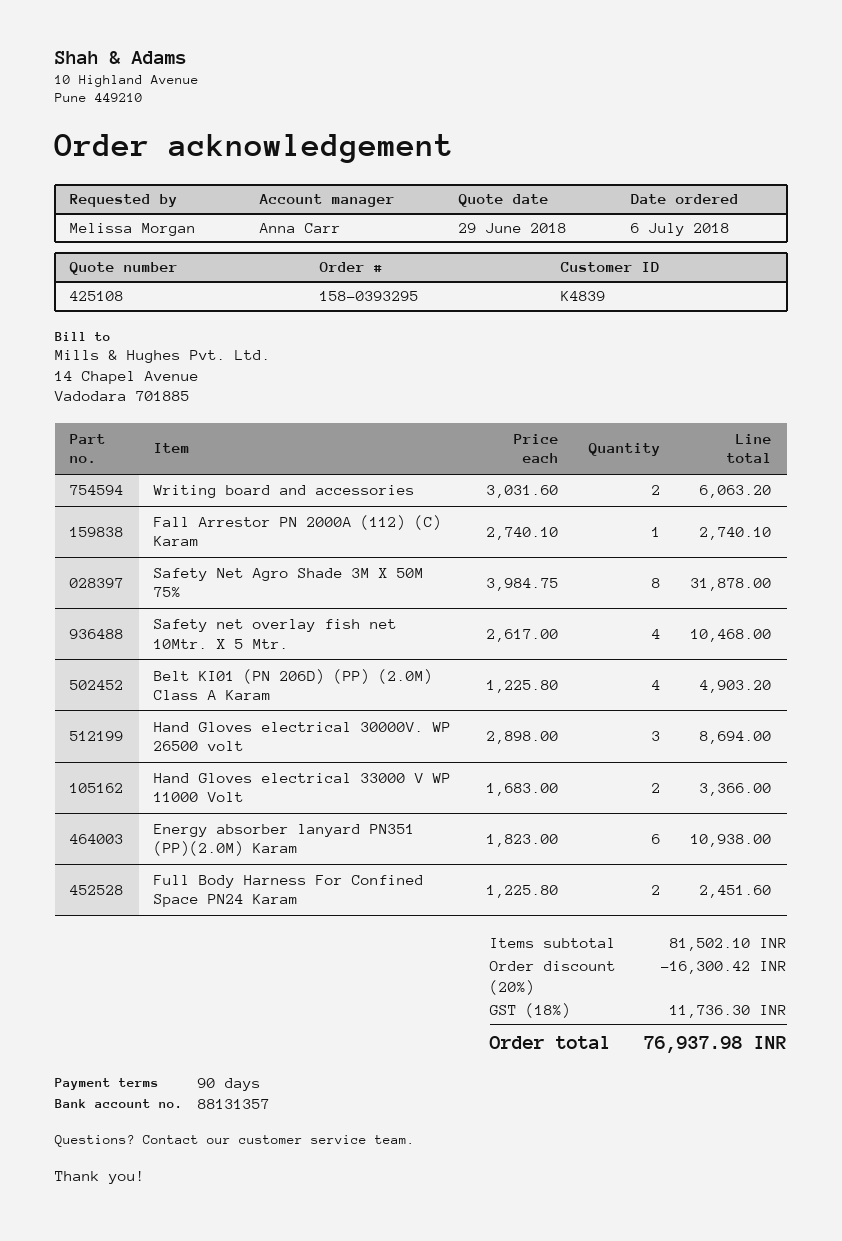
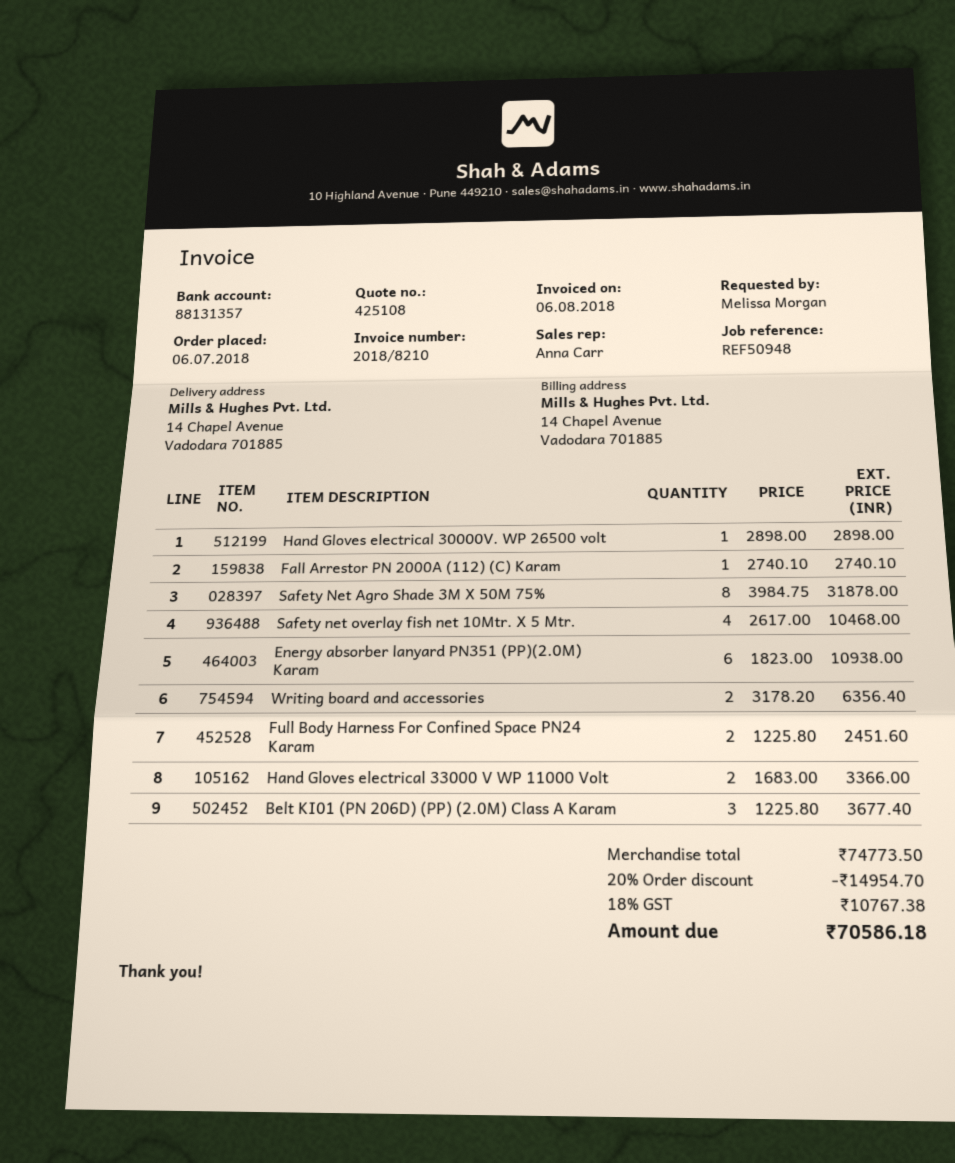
Writing board and accessories: 2 x 3031.60 = 6063.20 -> 2 x 3178.20 = 6356.40
Belt KI01 (PN 206D) (PP) (2.0M) Class A Karam: 4 x 1225.80 = 4903.20 -> 3 x 1225.80 = 3677.40
Hand Gloves electrical 30000V. WP 26500 volt: 3 x 2898.00 = 8694.00 -> 1 x 2898.00 = 2898.00
subtotal: 81502.10 -> 74773.50
discount: 20% = 16300.42 -> 20% = 14954.70
tax: 18% = 11736.30 -> 18% = 10767.38
total: 76937.98 -> 70586.18

